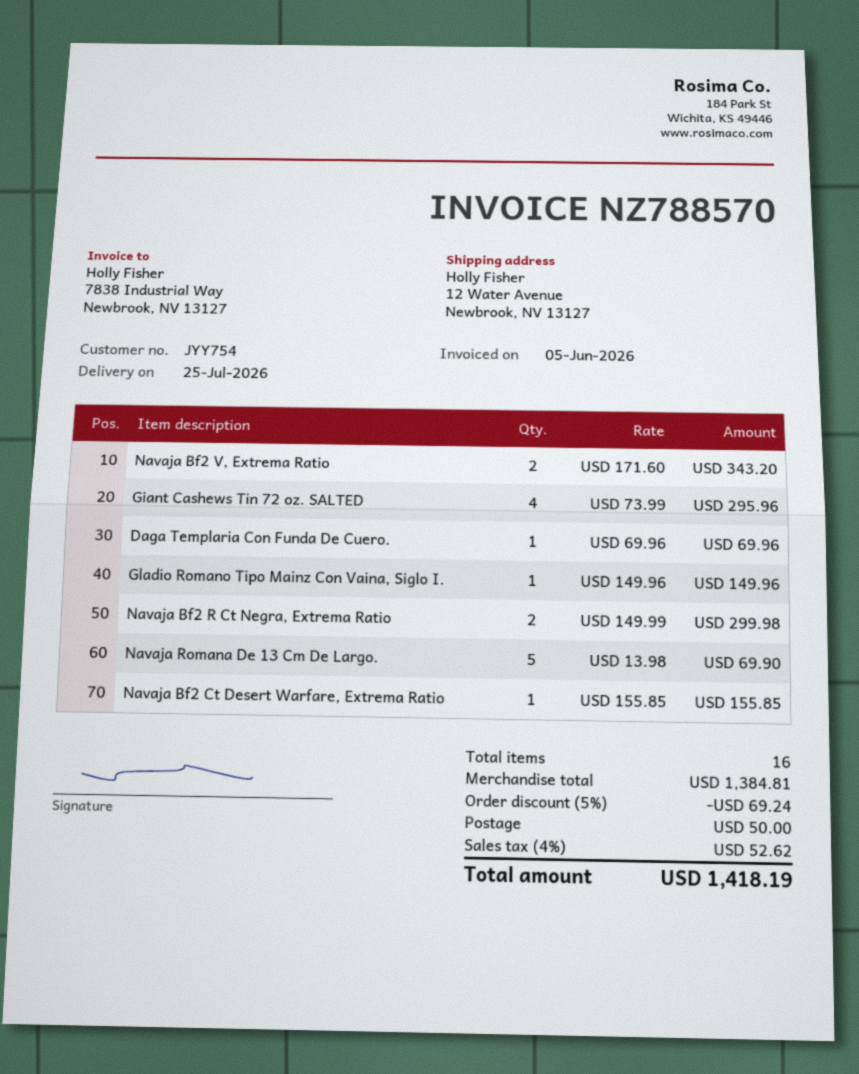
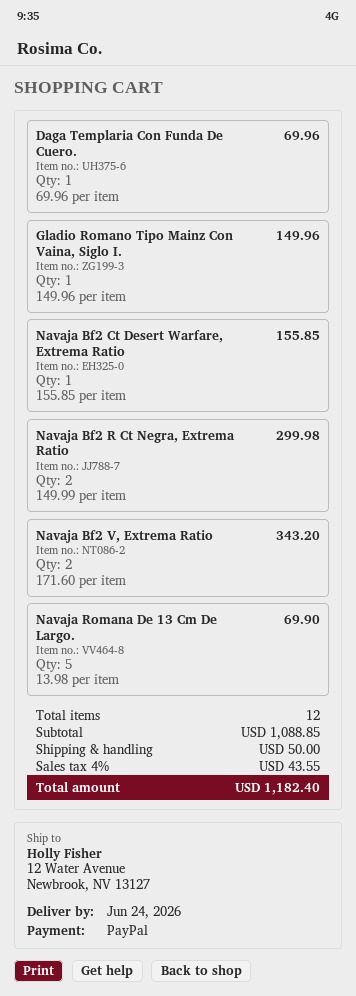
delivery date: 2026-07-25 -> 2026-06-24
Giant Cashews Tin 72 oz. SALTED: 4 x 73.99 = 295.96 -> none
total quantity: 16 -> 12
subtotal: 1384.81 -> 1088.85
discount: 5% = 69.24 -> none
tax: 4% = 52.62 -> 4% = 43.55
total: 1418.19 -> 1182.40

